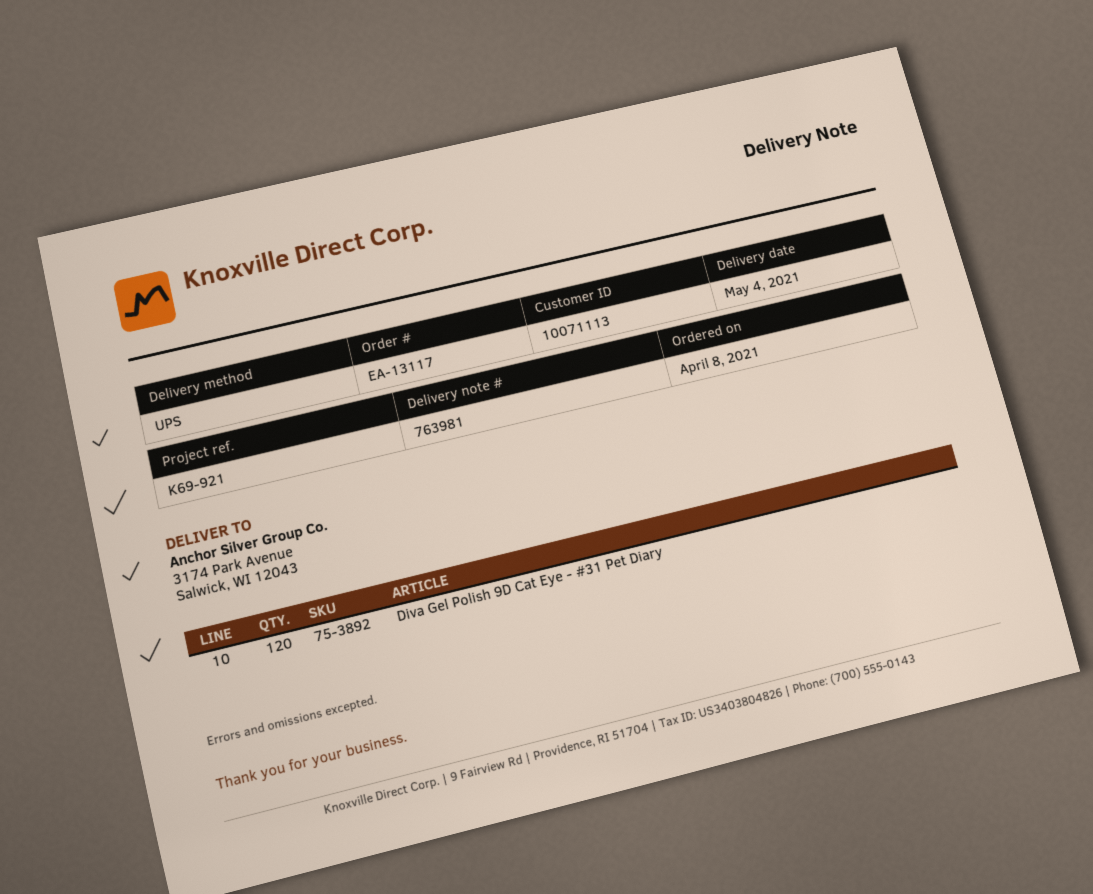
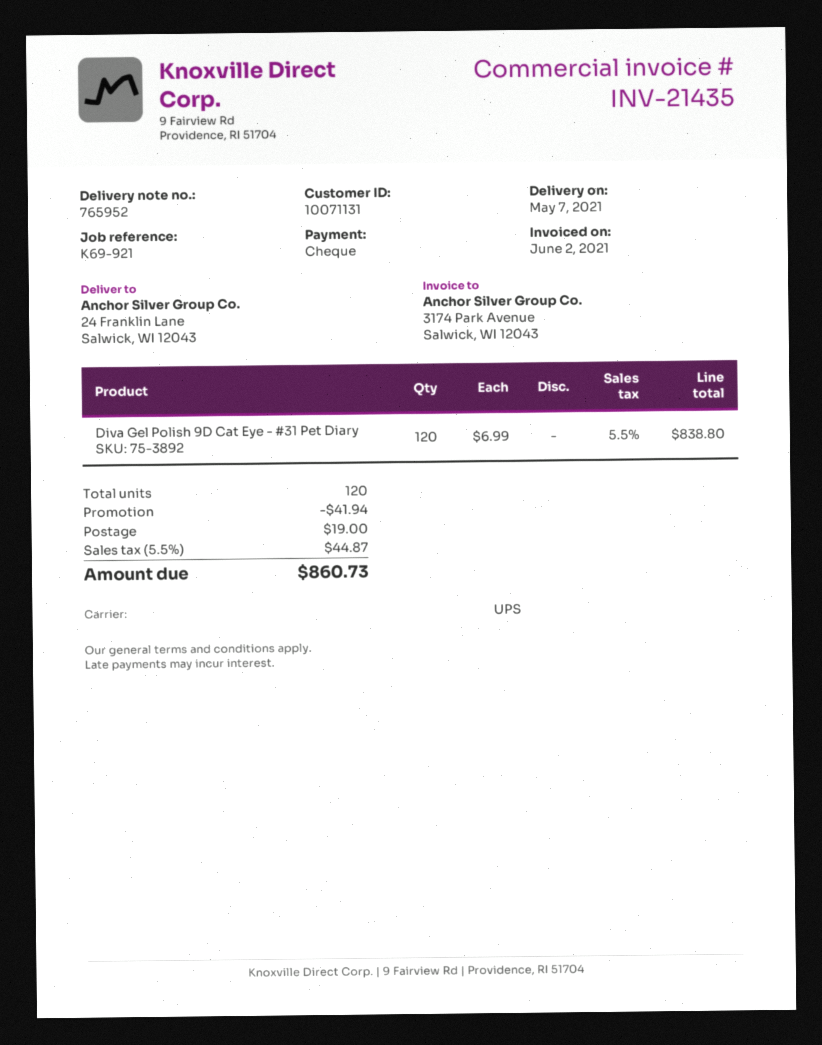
delivery note number: 763981 -> 765952
delivery date: 2021-05-04 -> 2021-05-07
customer number: 10071113 -> 10071131
ship to: 3174 Park Avenue, Salwick, WI 12043 -> 24 Franklin Lane, Salwick, WI 12043

